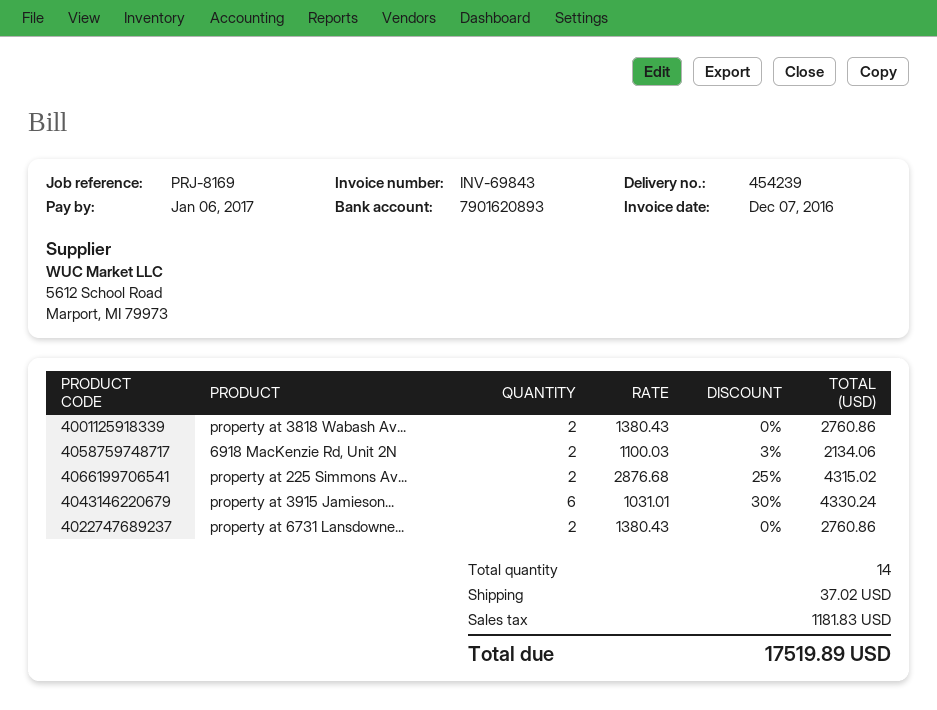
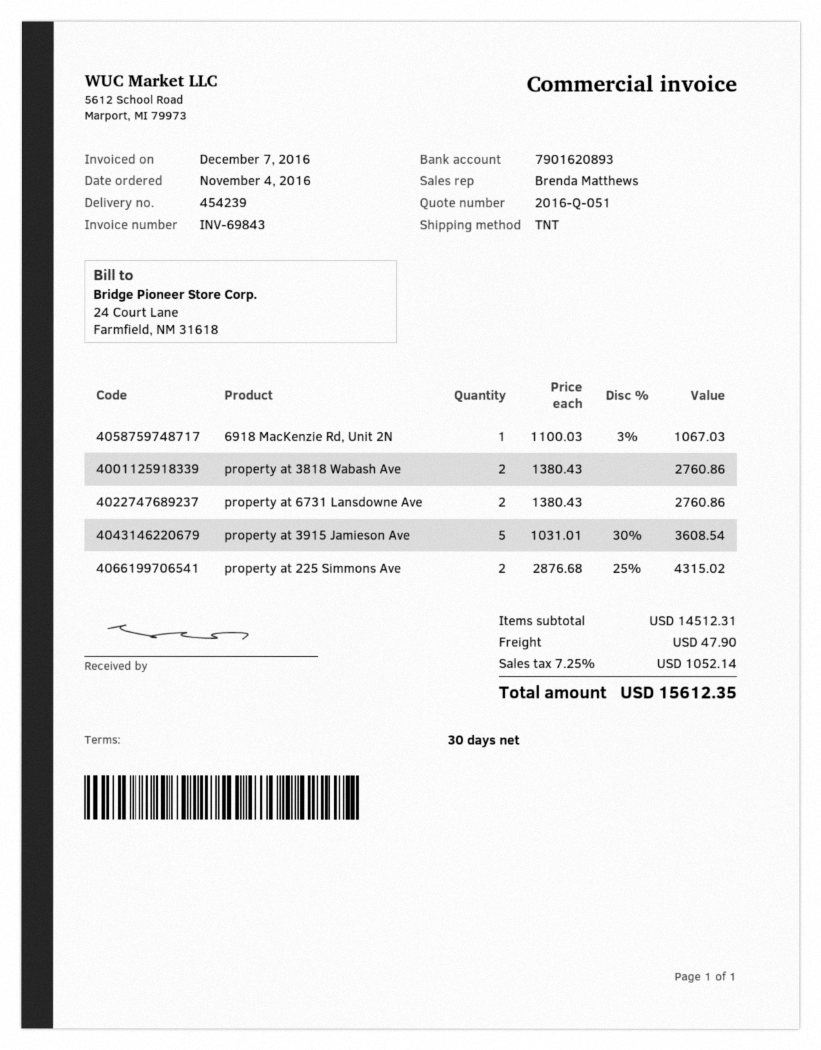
6918 MacKenzie Rd, Unit 2N: 2 x 1100.03 - 3% = 2134.06 -> 1 x 1100.03 - 3% = 1067.03
property at 3915 Jamieson...: 6 x 1031.01 - 30% = 4330.24 -> 5 x 1031.01 - 30% = 3608.54
shipping: 37.02 -> 47.90
tax: 1181.83 -> 1052.14
total: 17519.89 -> 15612.35

